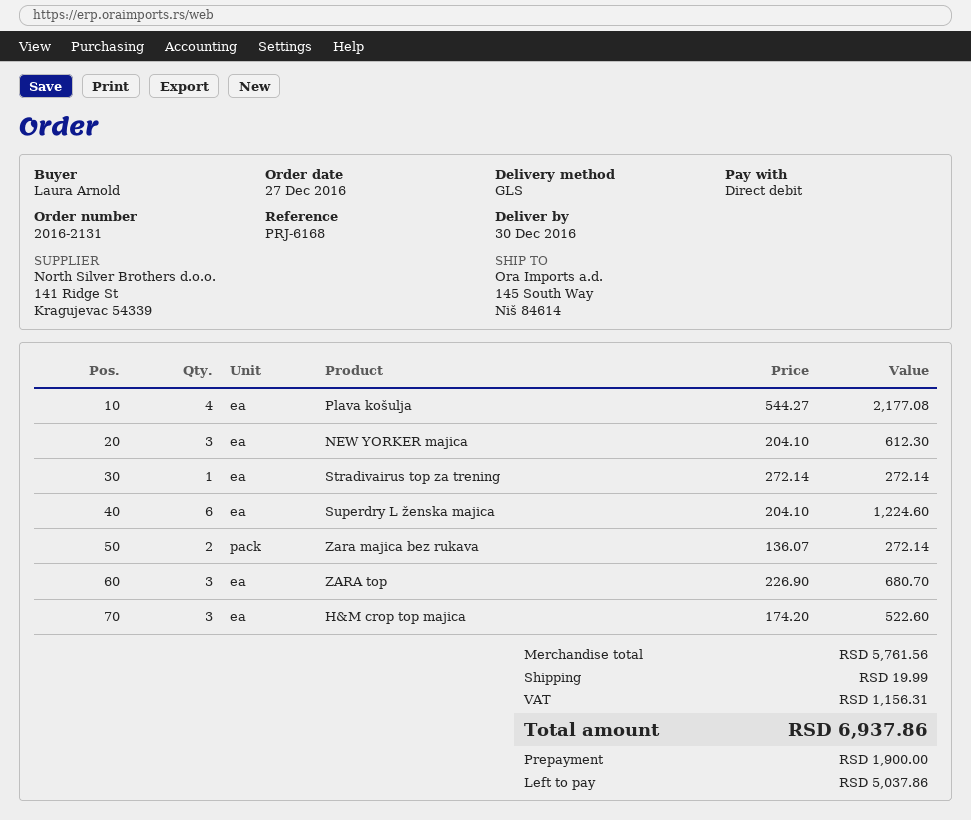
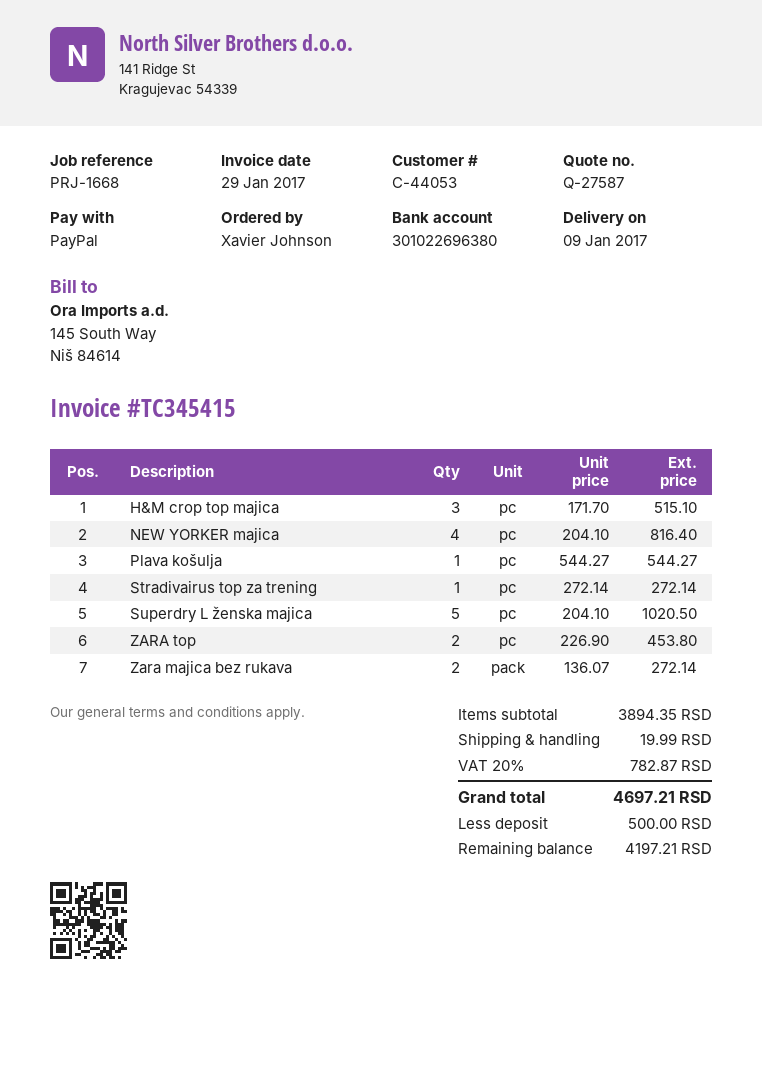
delivery date: 2016-12-30 -> 2017-01-09
reference: PRJ-6168 -> PRJ-1668
ordered by: Laura Arnold -> Xavier Johnson
payment method: direct debit -> PayPal
Plava košulja: 4 x 544.27 = 2177.08 -> 1 x 544.27 = 544.27
NEW YORKER majica: 3 x 204.10 = 612.30 -> 4 x 204.10 = 816.40
Superdry L ženska majica: 6 x 204.10 = 1224.60 -> 5 x 204.10 = 1020.50
ZARA top: 3 x 226.90 = 680.70 -> 2 x 226.90 = 453.80
H&M crop top majica: 3 x 174.20 = 522.60 -> 3 x 171.70 = 515.10
subtotal: 5761.56 -> 3894.35
tax: 1156.31 -> 782.87
total: 6937.86 -> 4697.21
deposit: 1900.00 -> 500.00
balance: 5037.86 -> 4197.21

